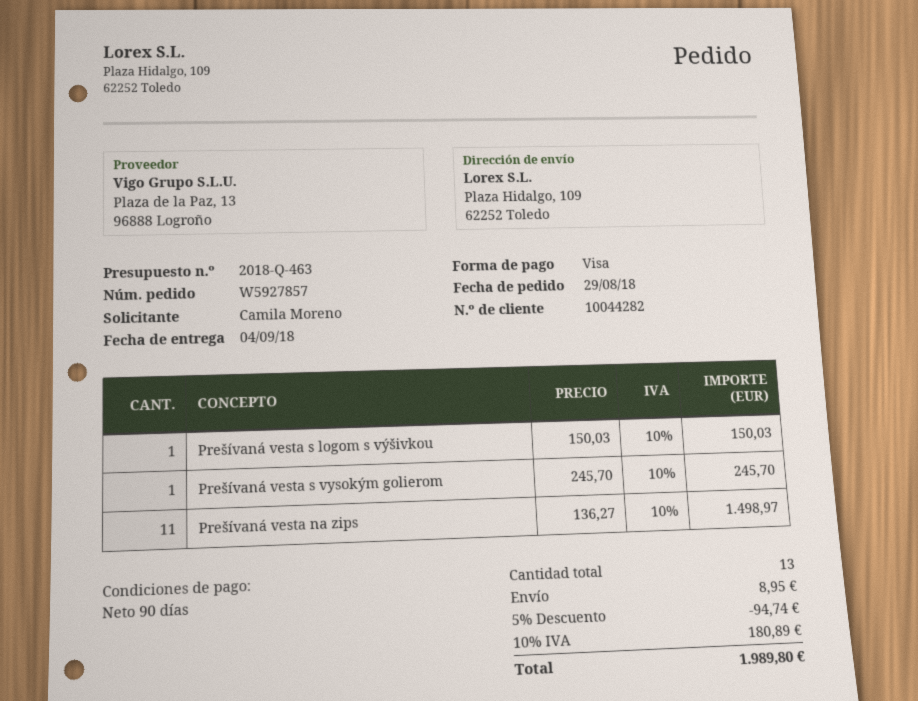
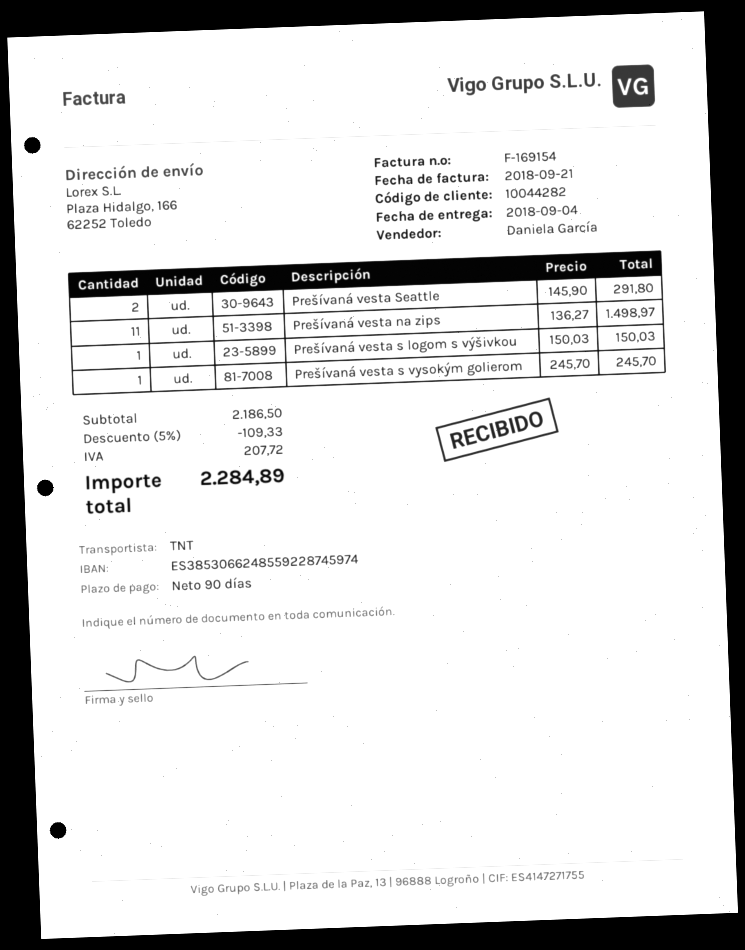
ship to: Plaza Hidalgo, 109, 62252 Toledo -> Plaza Hidalgo, 166, 62252 Toledo
Prešívaná vesta Seattle: none -> 2 x 145.90 = 291.80
discount: 5% = 94.74 -> 5% = 109.33
shipping: 8.95 -> none
tax: 180.89 -> 207.72
total: 1989.80 -> 2284.89

